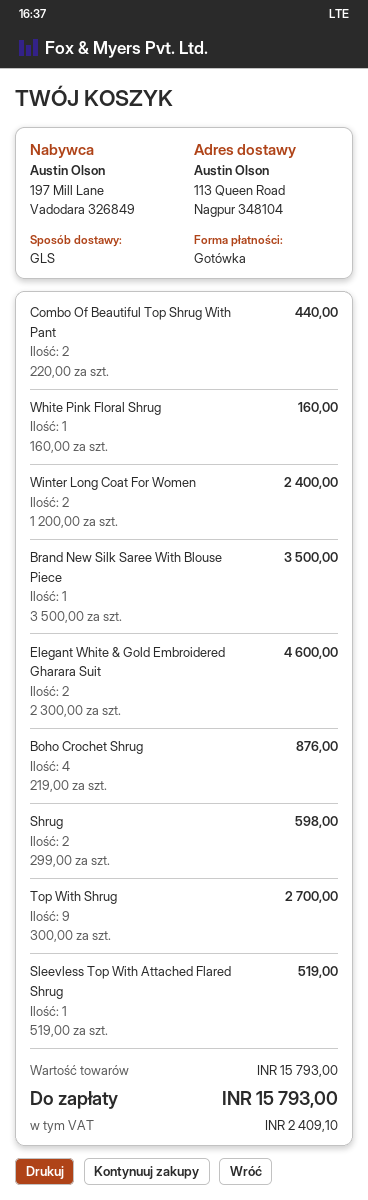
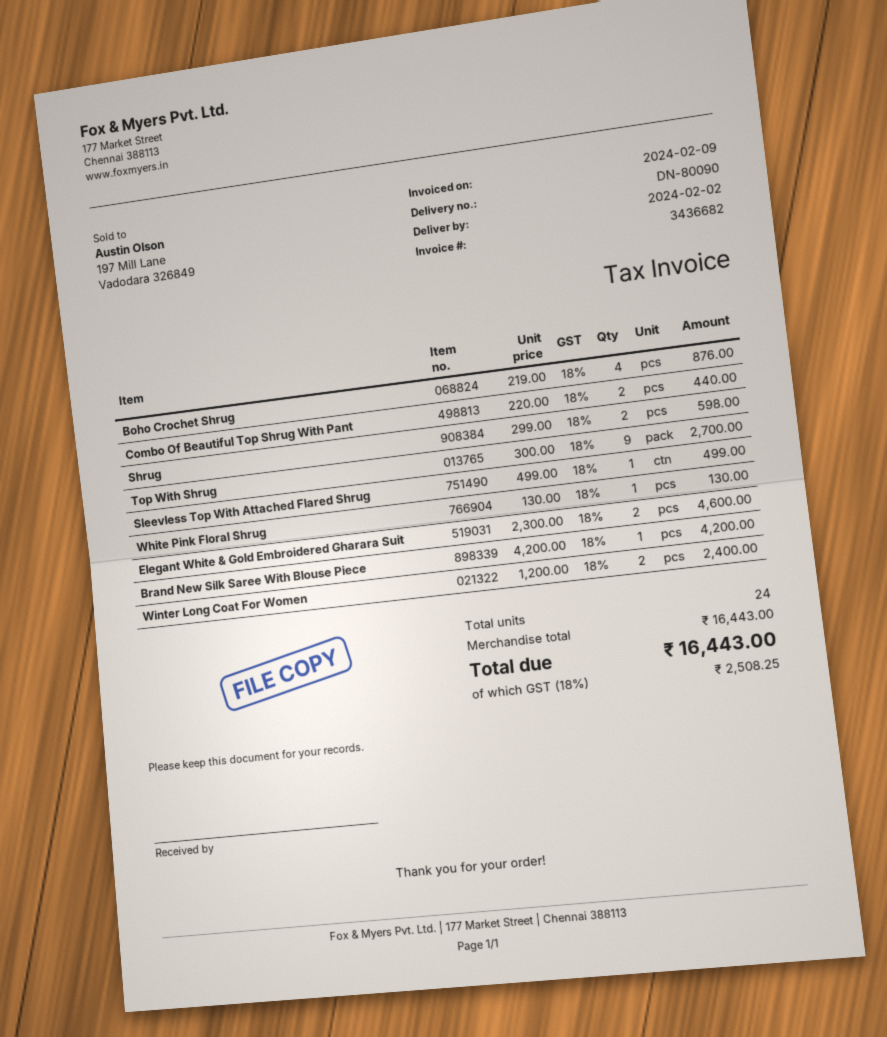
White Pink Floral Shrug: 1 x 160.00 = 160.00 -> 1 x 130.00 = 130.00
Brand New Silk Saree With Blouse Piece: 1 x 3500.00 = 3500.00 -> 1 x 4200.00 = 4200.00
Sleevless Top With Attached Flared Shrug: 1 x 519.00 = 519.00 -> 1 x 499.00 = 499.00
subtotal: 15793.00 -> 16443.00
tax: 2409.10 -> 2508.25
total: 15793.00 -> 16443.00

